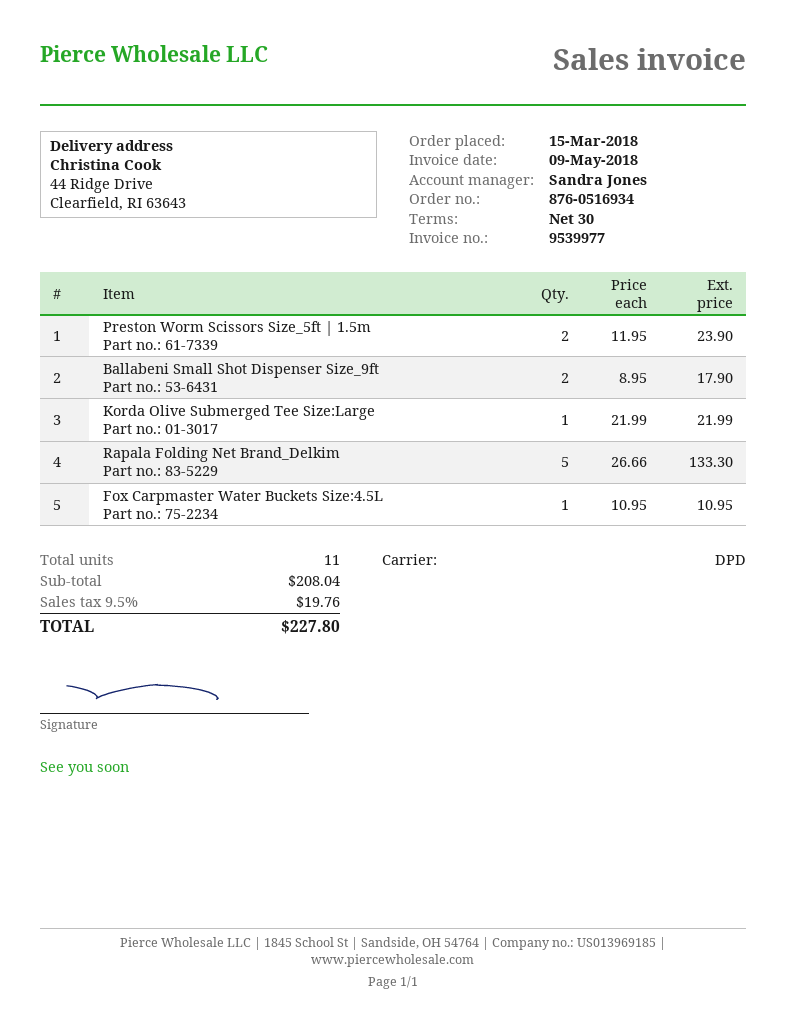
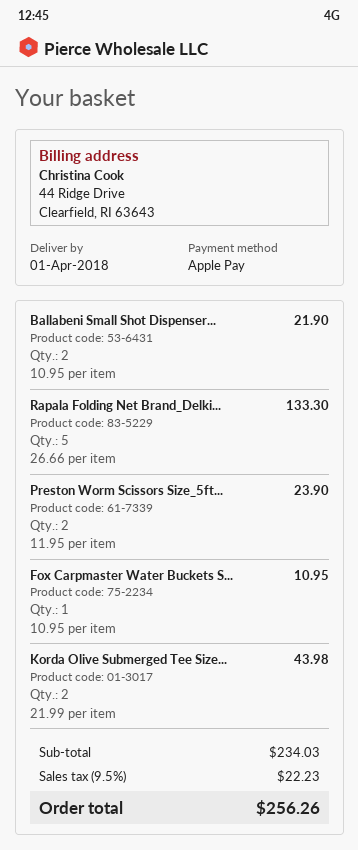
Ballabeni Small Shot Dispenser Size_9ft: 2 x 8.95 = 17.90 -> 2 x 10.95 = 21.90
Korda Olive Submerged Tee Size:Large: 1 x 21.99 = 21.99 -> 2 x 21.99 = 43.98
subtotal: 208.04 -> 234.03
tax: 9.5% = 19.76 -> 9.5% = 22.23
total: 227.80 -> 256.26

